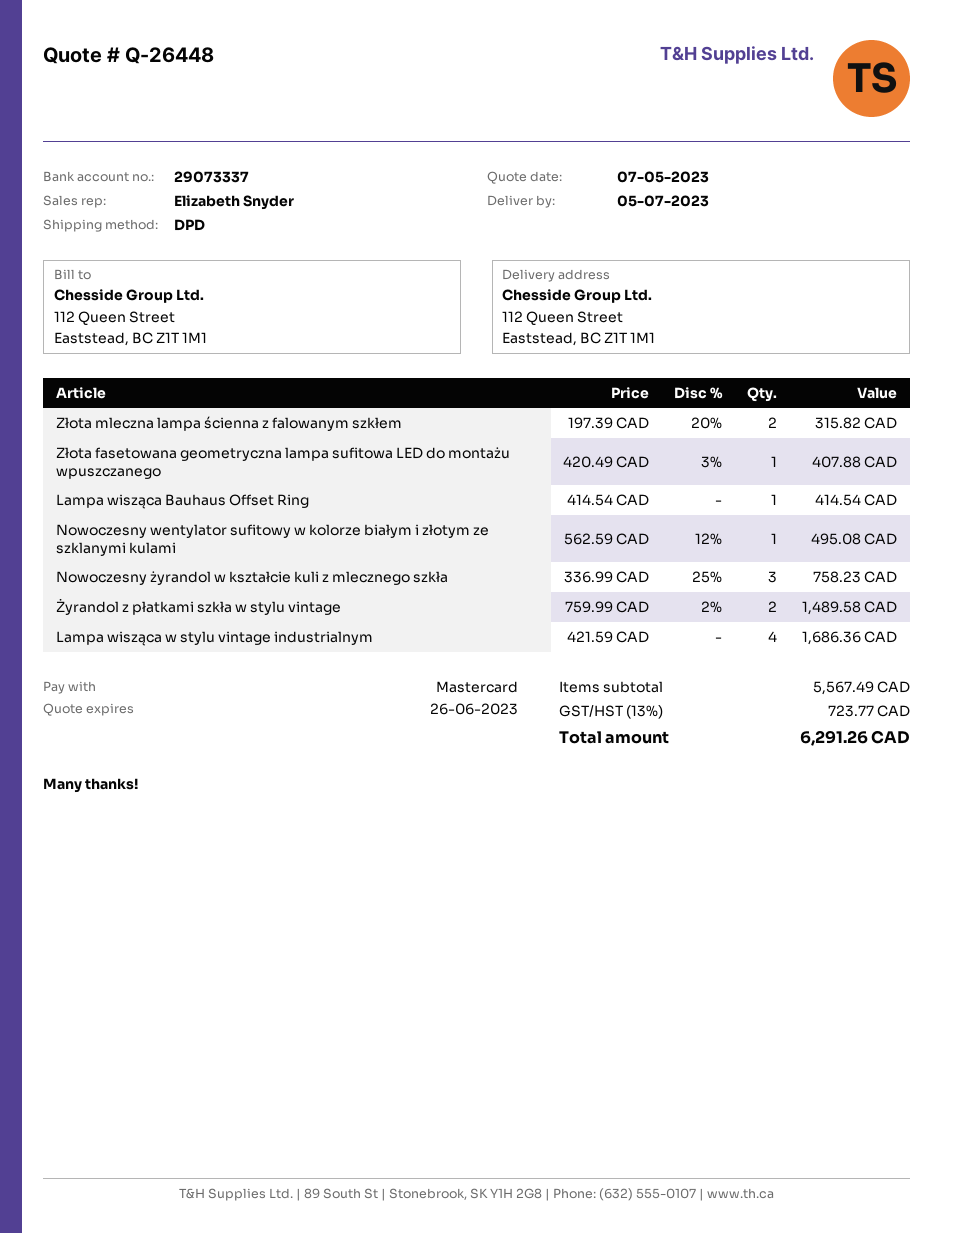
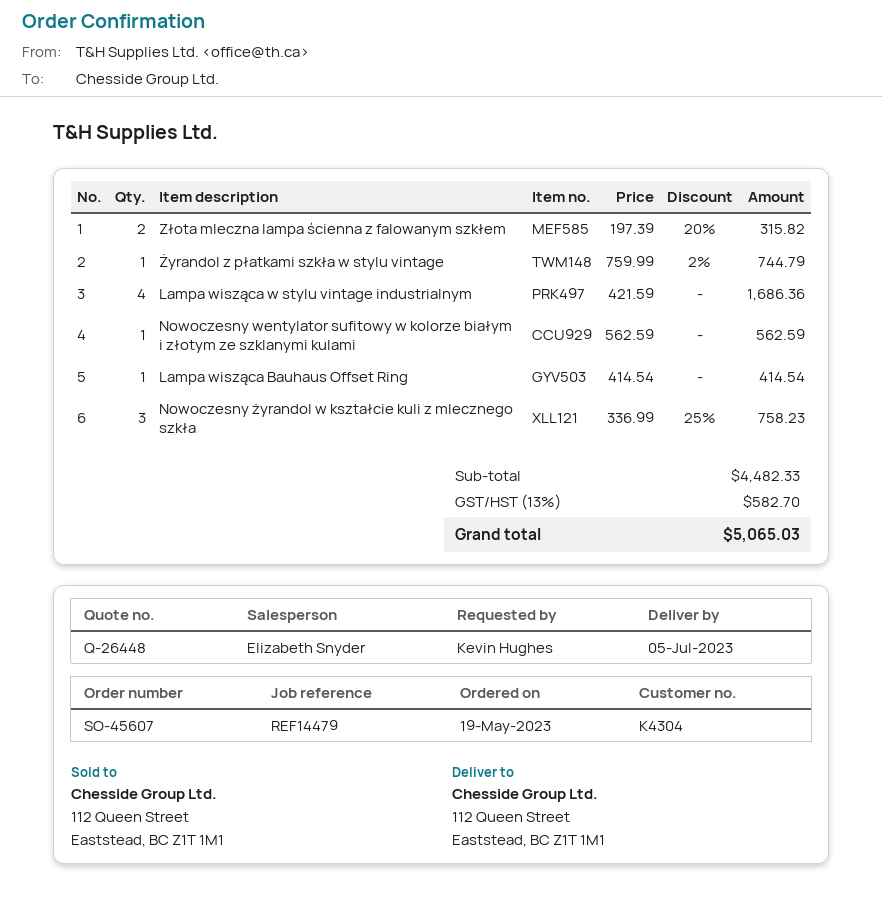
Złota fasetowana geometryczna lampa sufitowa LED do montażu wpuszczanego: 1 x 420.49 - 3% = 407.88 -> none
Nowoczesny wentylator sufitowy w kolorze białym i złotym ze szklanymi kulami: 1 x 562.59 - 12% = 495.08 -> 1 x 562.59 = 562.59
Żyrandol z płatkami szkła w stylu vintage: 2 x 759.99 - 2% = 1489.58 -> 1 x 759.99 - 2% = 744.79
subtotal: 5567.49 -> 4482.33
tax: 13% = 723.77 -> 13% = 582.70
total: 6291.26 -> 5065.03

